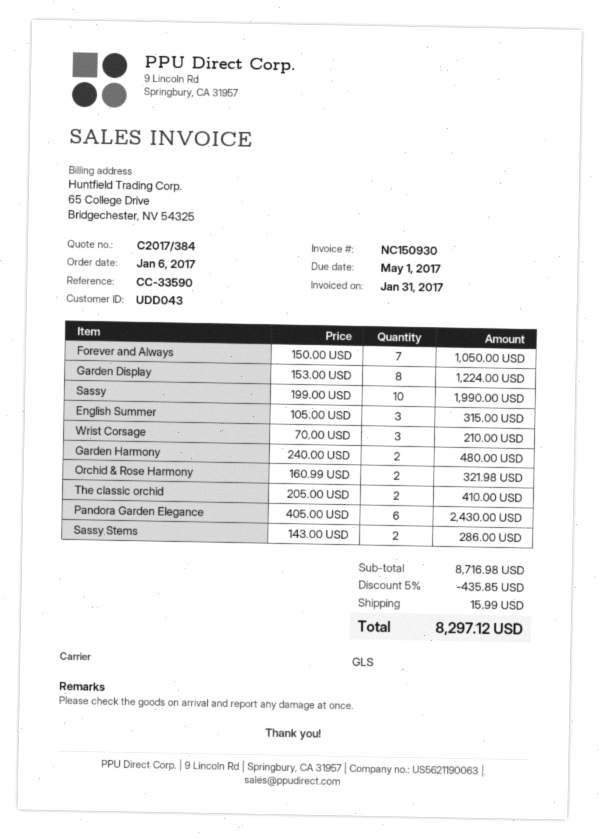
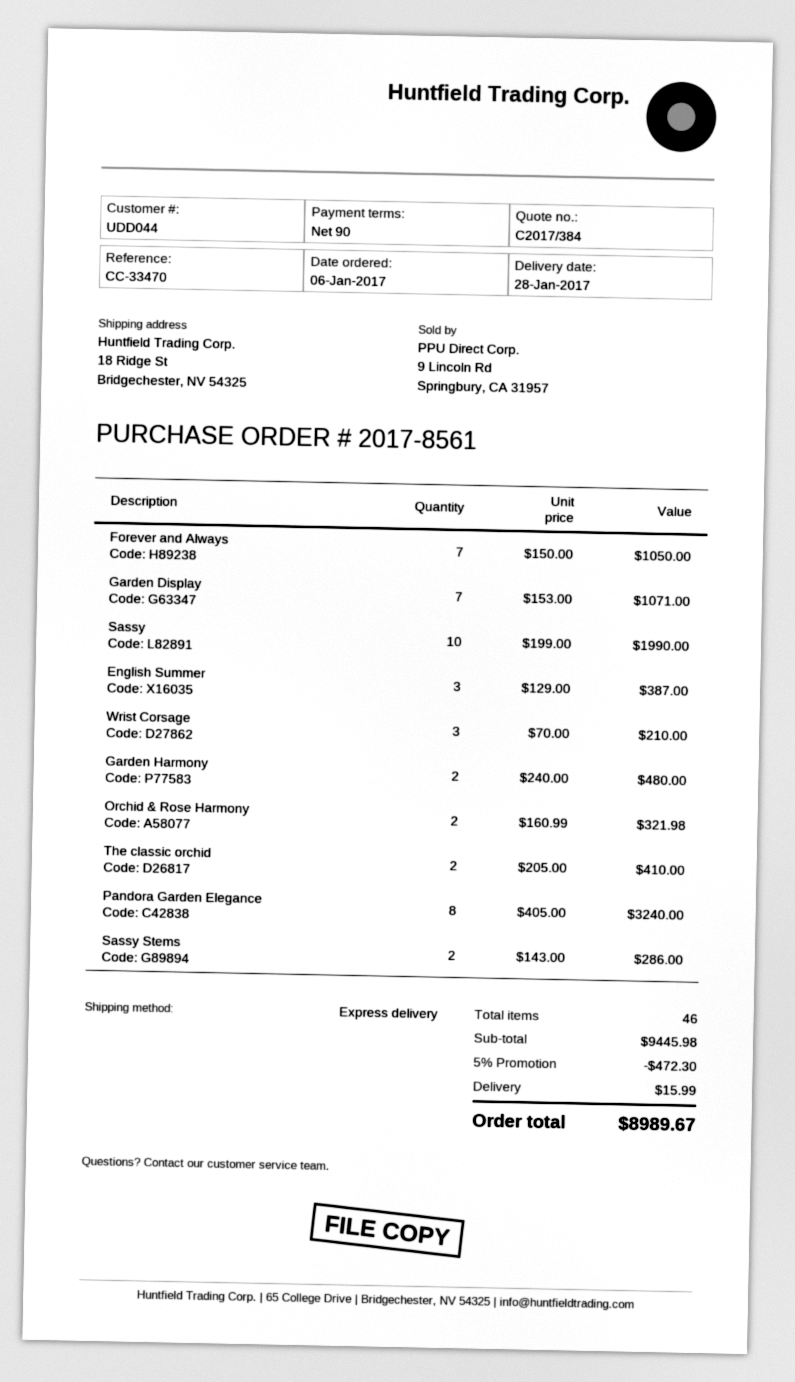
customer number: UDD043 -> UDD044
reference: CC-33590 -> CC-33470
shipping method: GLS -> express
Garden Display: 8 x 153.00 = 1224.00 -> 7 x 153.00 = 1071.00
English Summer: 3 x 105.00 = 315.00 -> 3 x 129.00 = 387.00
Pandora Garden Elegance: 6 x 405.00 = 2430.00 -> 8 x 405.00 = 3240.00
subtotal: 8716.98 -> 9445.98
discount: 5% = 435.85 -> 5% = 472.30
total: 8297.12 -> 8989.67

